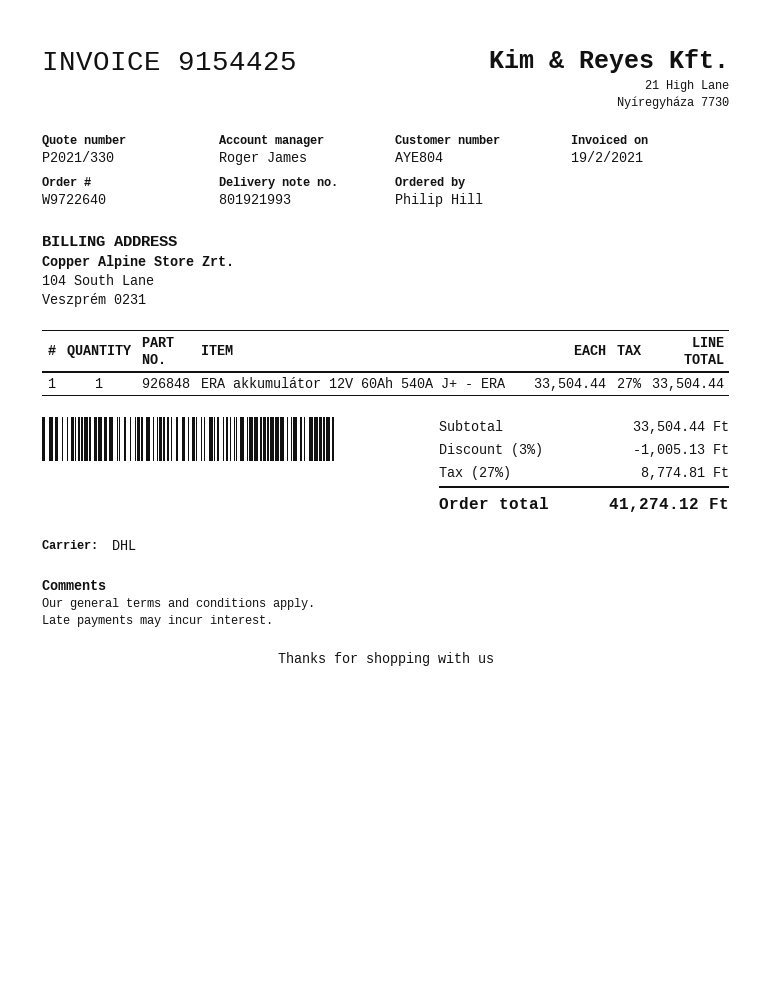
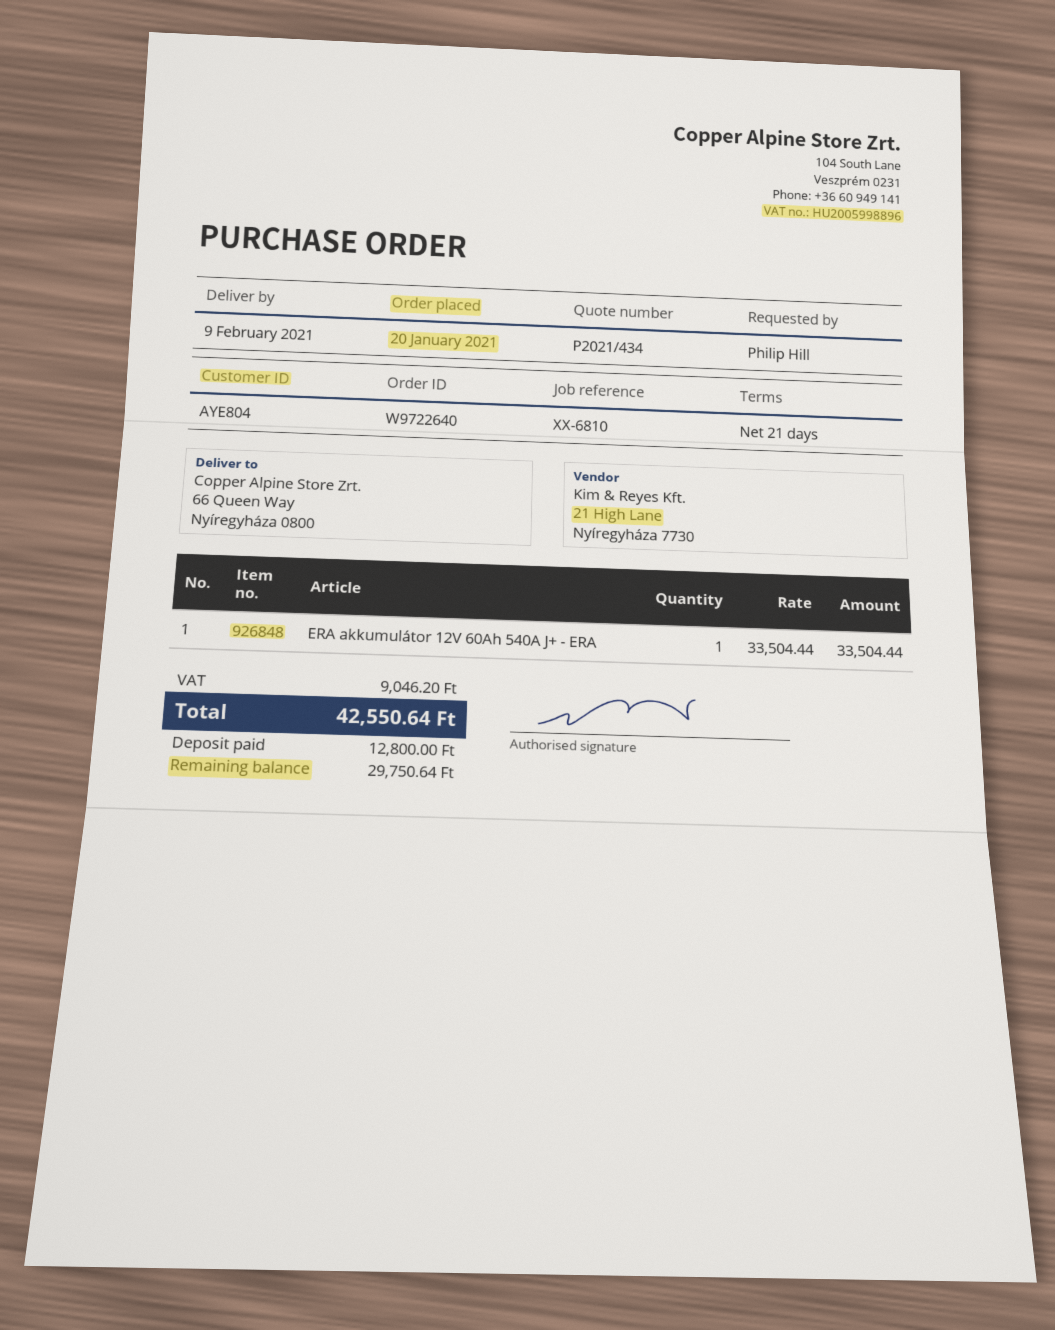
quote number: P2021/330 -> P2021/434
discount: 3% = 1005.13 -> none
tax: 8774.81 -> 9046.20
total: 41274.12 -> 42550.64

